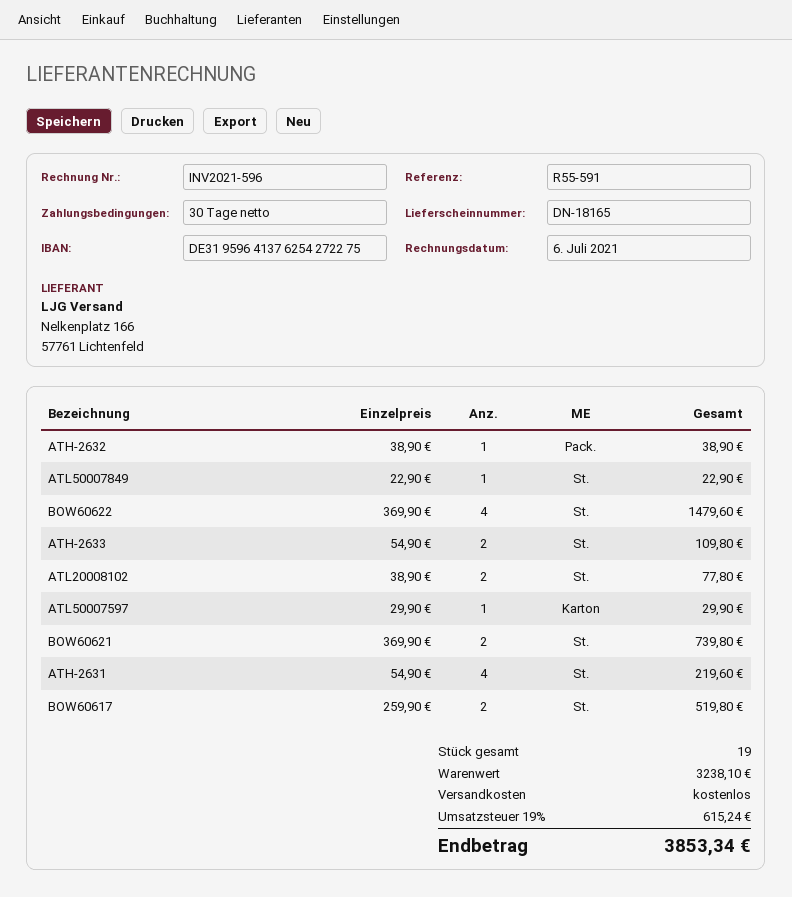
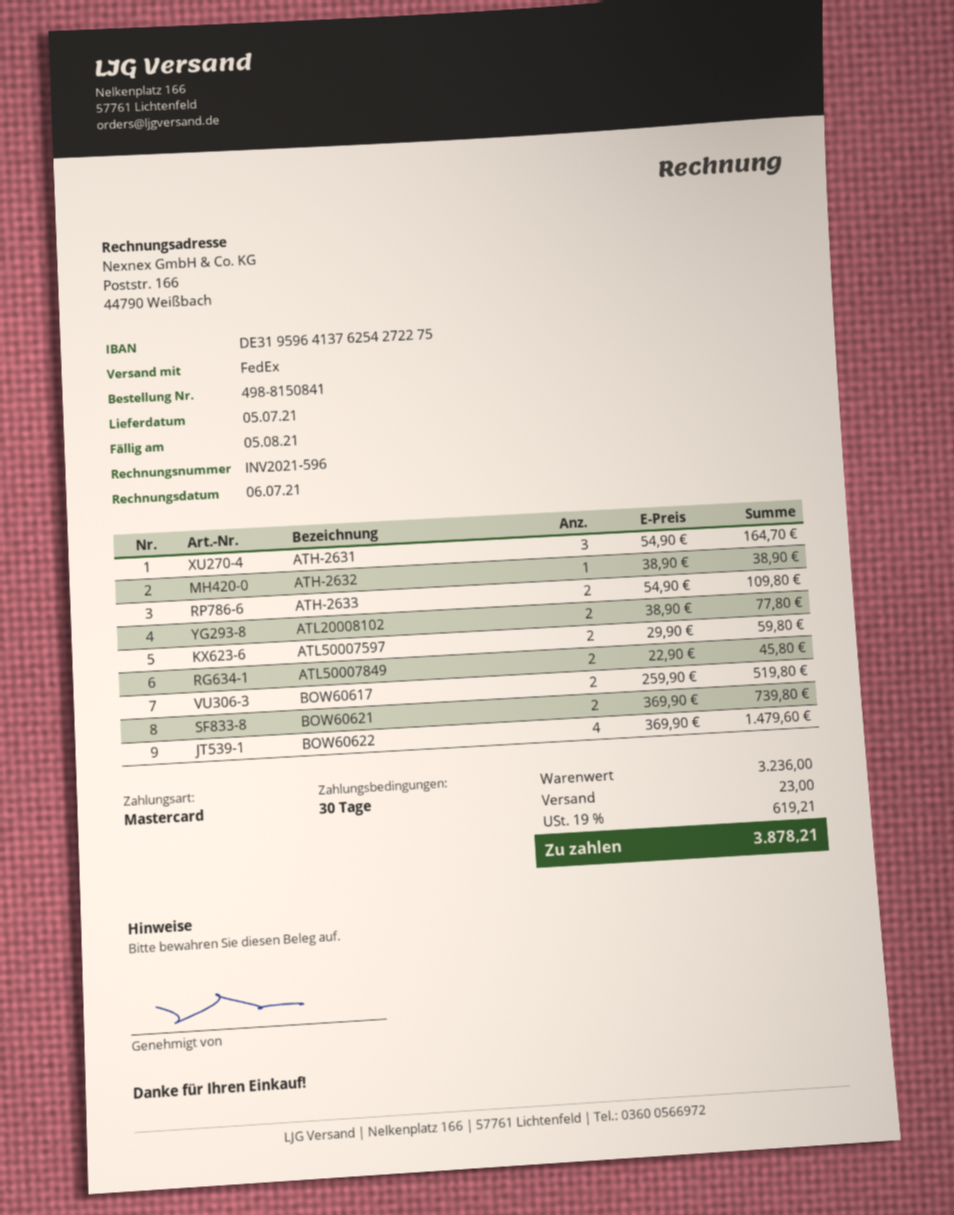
ATL50007849: 1 x 22.90 = 22.90 -> 2 x 22.90 = 45.80
ATL50007597: 1 x 29.90 = 29.90 -> 2 x 29.90 = 59.80
ATH-2631: 4 x 54.90 = 219.60 -> 3 x 54.90 = 164.70
subtotal: 3238.10 -> 3236.00
shipping: 0.00 -> 23.00
tax: 19% = 615.24 -> 19% = 619.21
total: 3853.34 -> 3878.21

